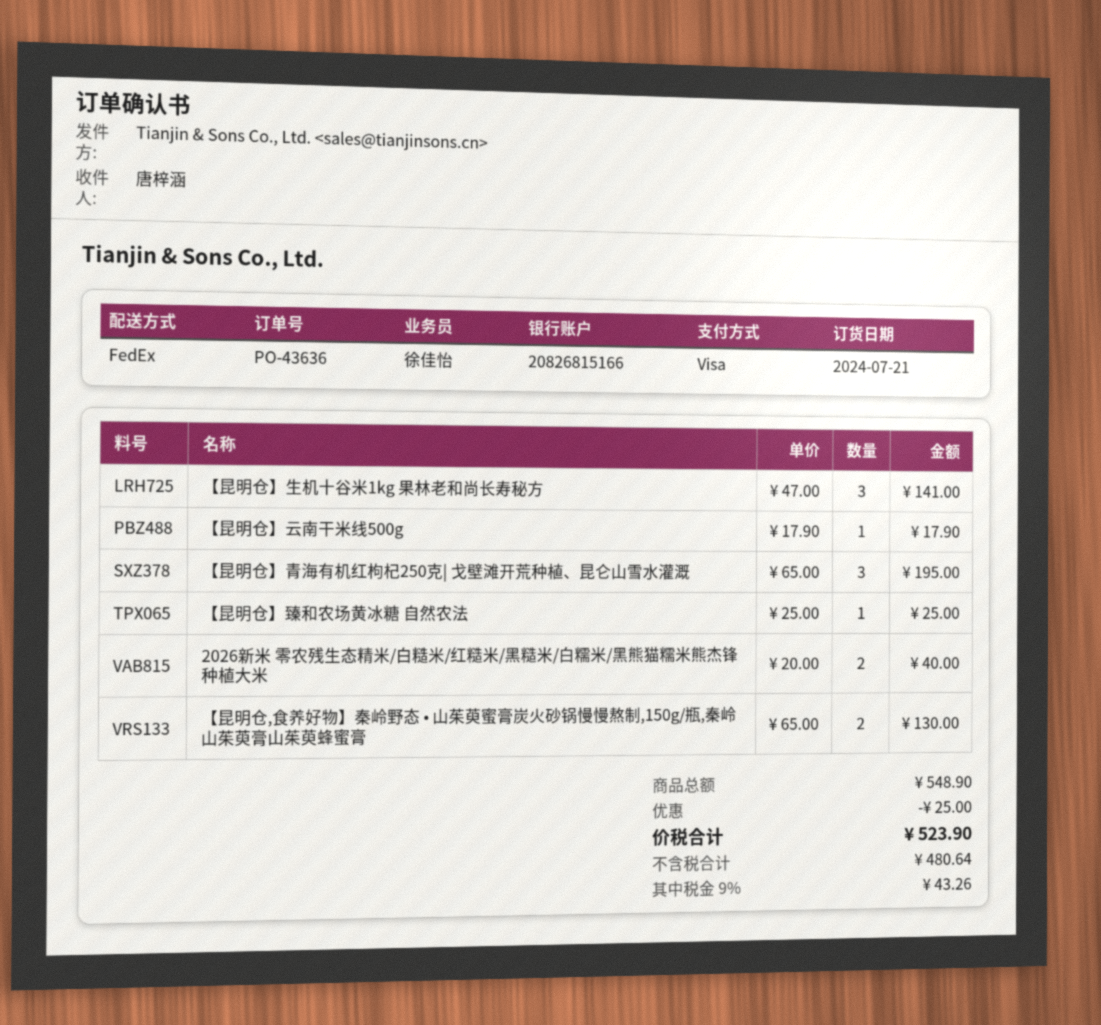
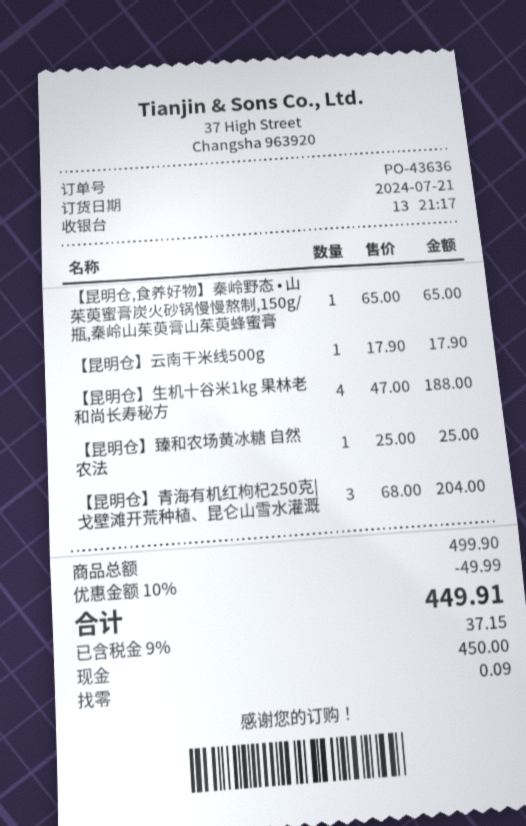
payment method: Visa -> cash
【昆明仓】生机十谷米1kg 果林老和尚长寿秘方: 3 x 47.00 = 141.00 -> 4 x 47.00 = 188.00
【昆明仓】青海有机红枸杞250克| 戈壁滩开荒种植、昆仑山雪水灌溉: 3 x 65.00 = 195.00 -> 3 x 68.00 = 204.00
2026新米 零农残生态精米/白糙米/红糙米/黑糙米/白糯米/黑熊猫糯米熊杰锋种植大米: 2 x 20.00 = 40.00 -> none
【昆明仓,食养好物】秦岭野态 • 山茱萸蜜膏炭火砂锅慢慢熬制,150g/瓶,秦岭山茱萸膏山茱萸蜂蜜膏: 2 x 65.00 = 130.00 -> 1 x 65.00 = 65.00
subtotal: 548.90 -> 499.90
discount: 25.00 -> 49.99
tax: 9% = 43.26 -> 9% = 37.15
total: 523.90 -> 449.91

